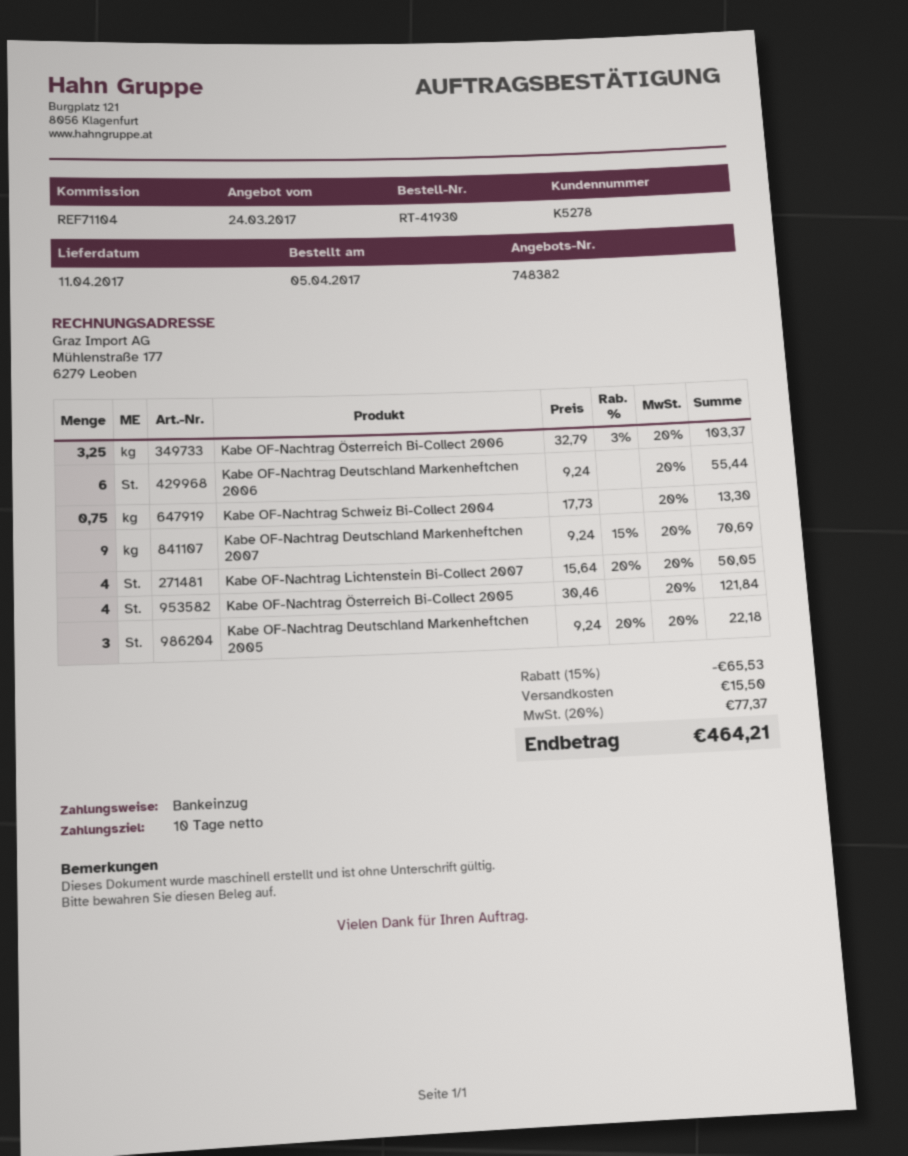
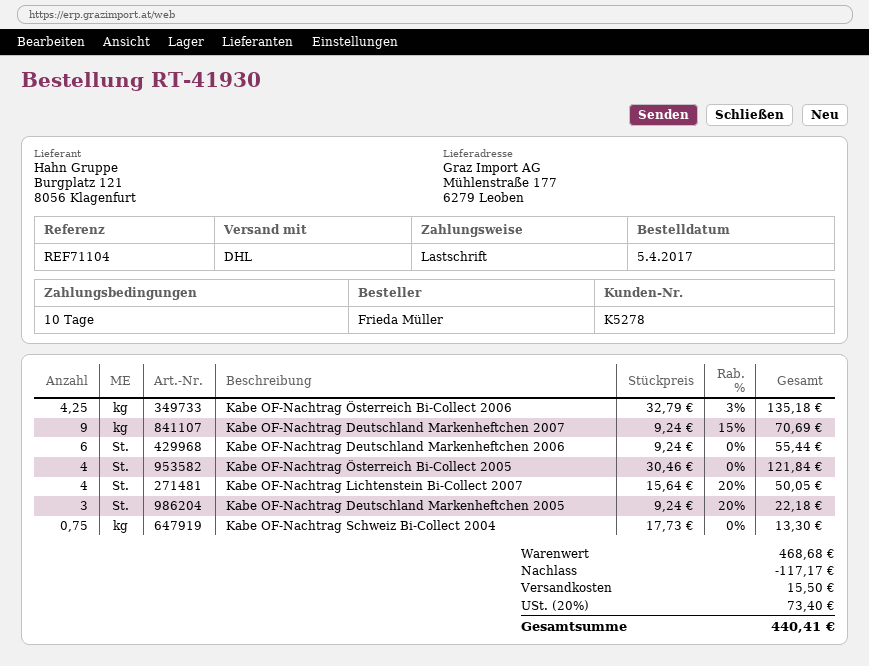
Kabe OF-Nachtrag Österreich Bi-Collect 2006: 3.25 x 32.79 - 3% = 103.37 -> 4.25 x 32.79 - 3% = 135.18
discount: 65.53 -> 117.17
tax: 20% = 77.37 -> 20% = 73.40
total: 464.21 -> 440.41

